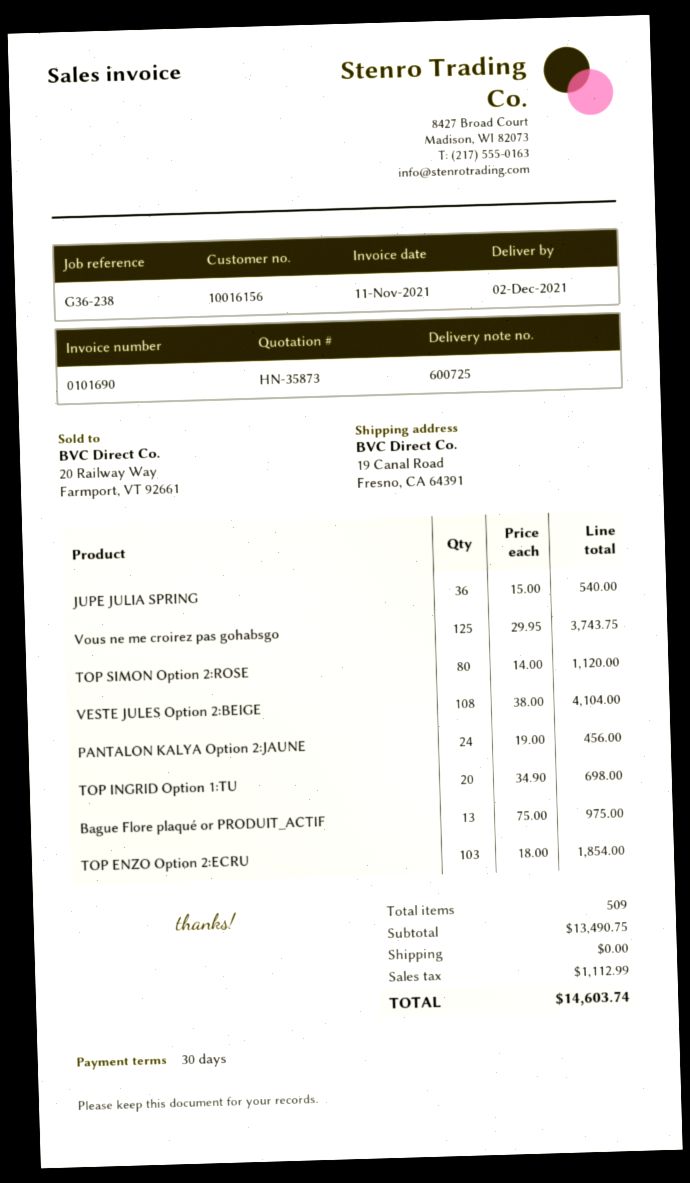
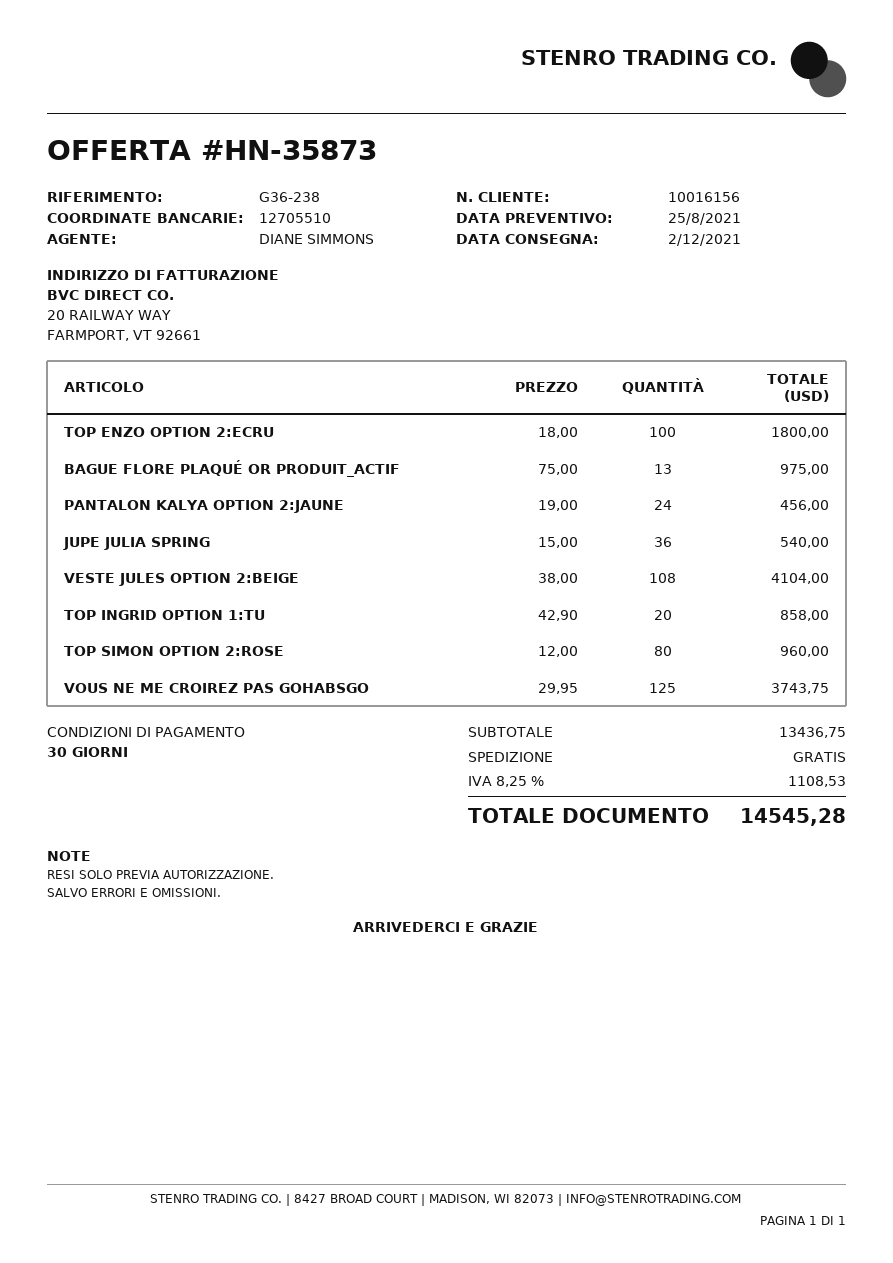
TOP SIMON Option 2:ROSE: 80 x 14.00 = 1120.00 -> 80 x 12.00 = 960.00
TOP INGRID Option 1:TU: 20 x 34.90 = 698.00 -> 20 x 42.90 = 858.00
TOP ENZO Option 2:ECRU: 103 x 18.00 = 1854.00 -> 100 x 18.00 = 1800.00
subtotal: 13490.75 -> 13436.75
tax: 1112.99 -> 1108.53
total: 14603.74 -> 14545.28

